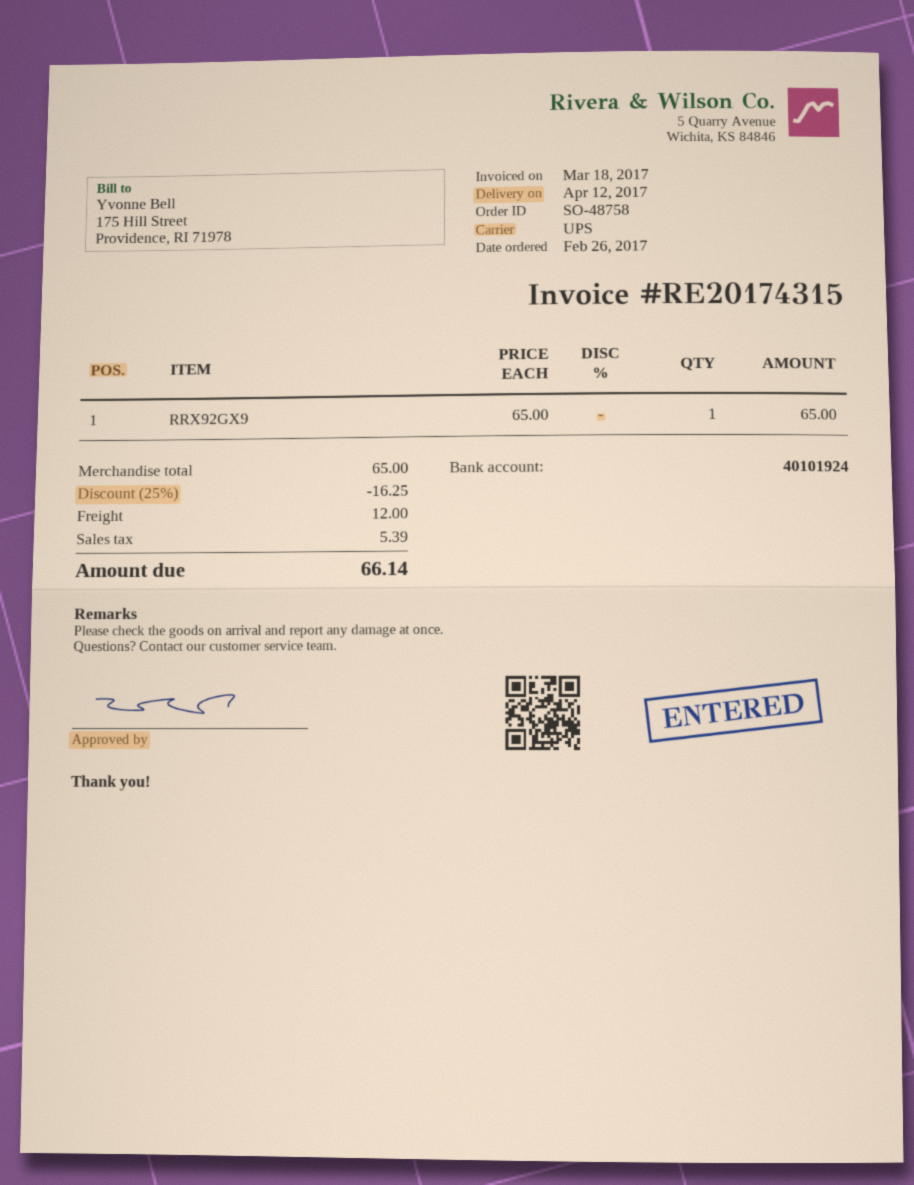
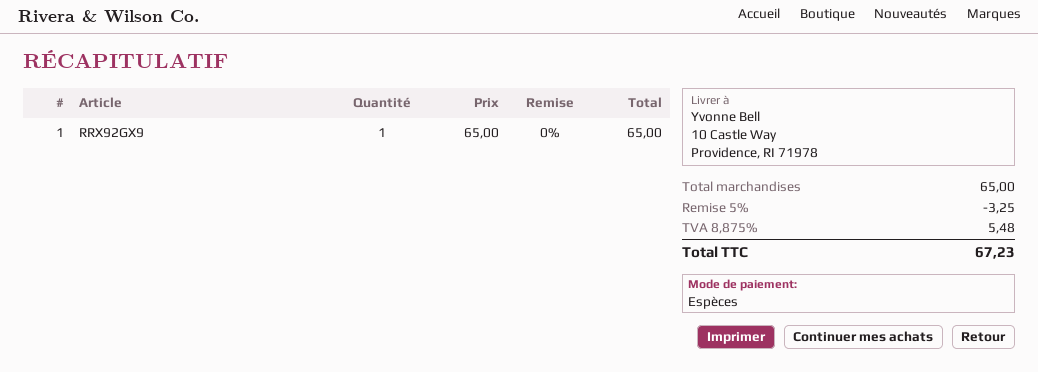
discount: 25% = 16.25 -> 5% = 3.25
shipping: 12.00 -> none
tax: 5.39 -> 5.48
total: 66.14 -> 67.23

